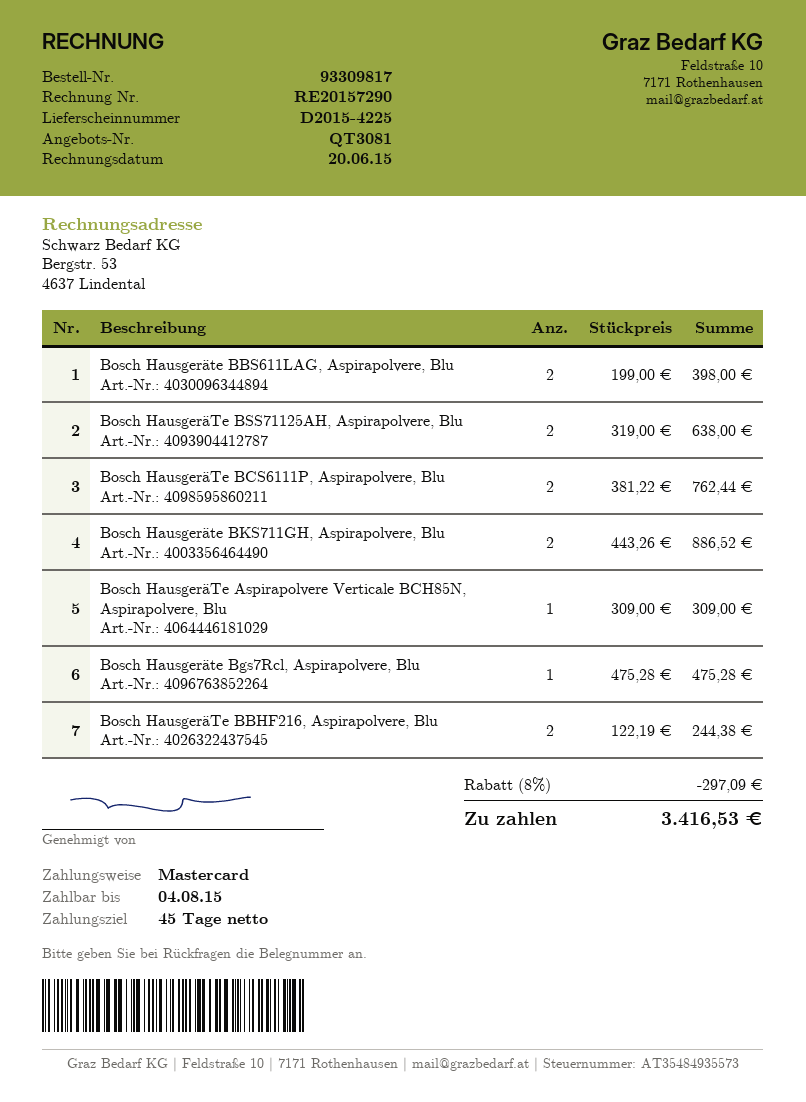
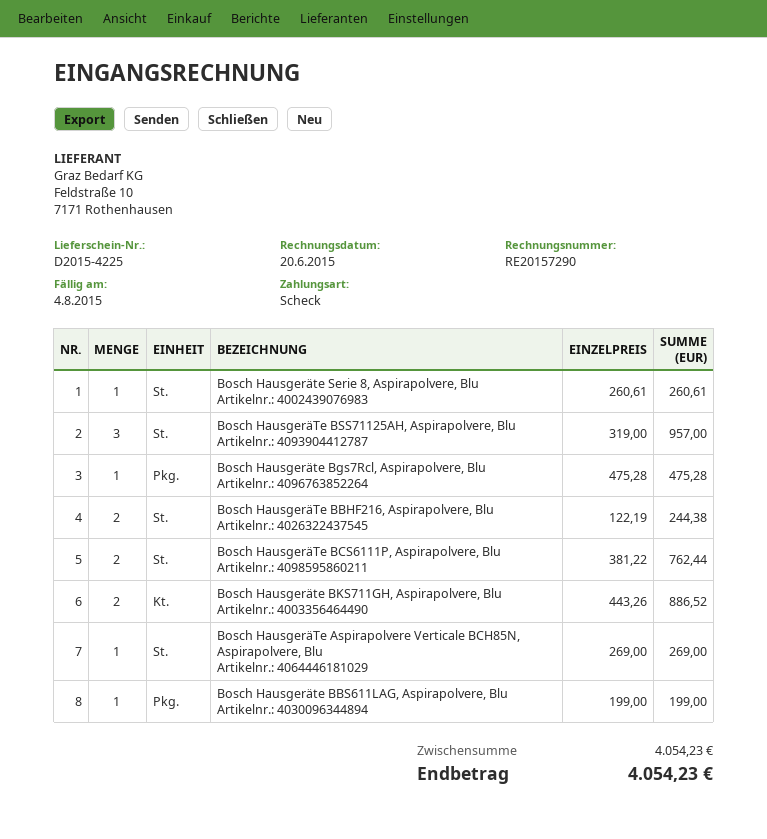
payment method: Mastercard -> cheque
Bosch Hausgeräte BBS611LAG, Aspirapolvere, Blu: 2 x 199.00 = 398.00 -> 1 x 199.00 = 199.00
Bosch HausgeräTe BSS71125AH, Aspirapolvere, Blu: 2 x 319.00 = 638.00 -> 3 x 319.00 = 957.00
Bosch HausgeräTe Aspirapolvere Verticale BCH85N, Aspirapolvere, Blu: 1 x 309.00 = 309.00 -> 1 x 269.00 = 269.00
Bosch Hausgeräte Serie 8, Aspirapolvere, Blu: none -> 1 x 260.61 = 260.61
discount: 8% = 297.09 -> none
total: 3416.53 -> 4054.23

